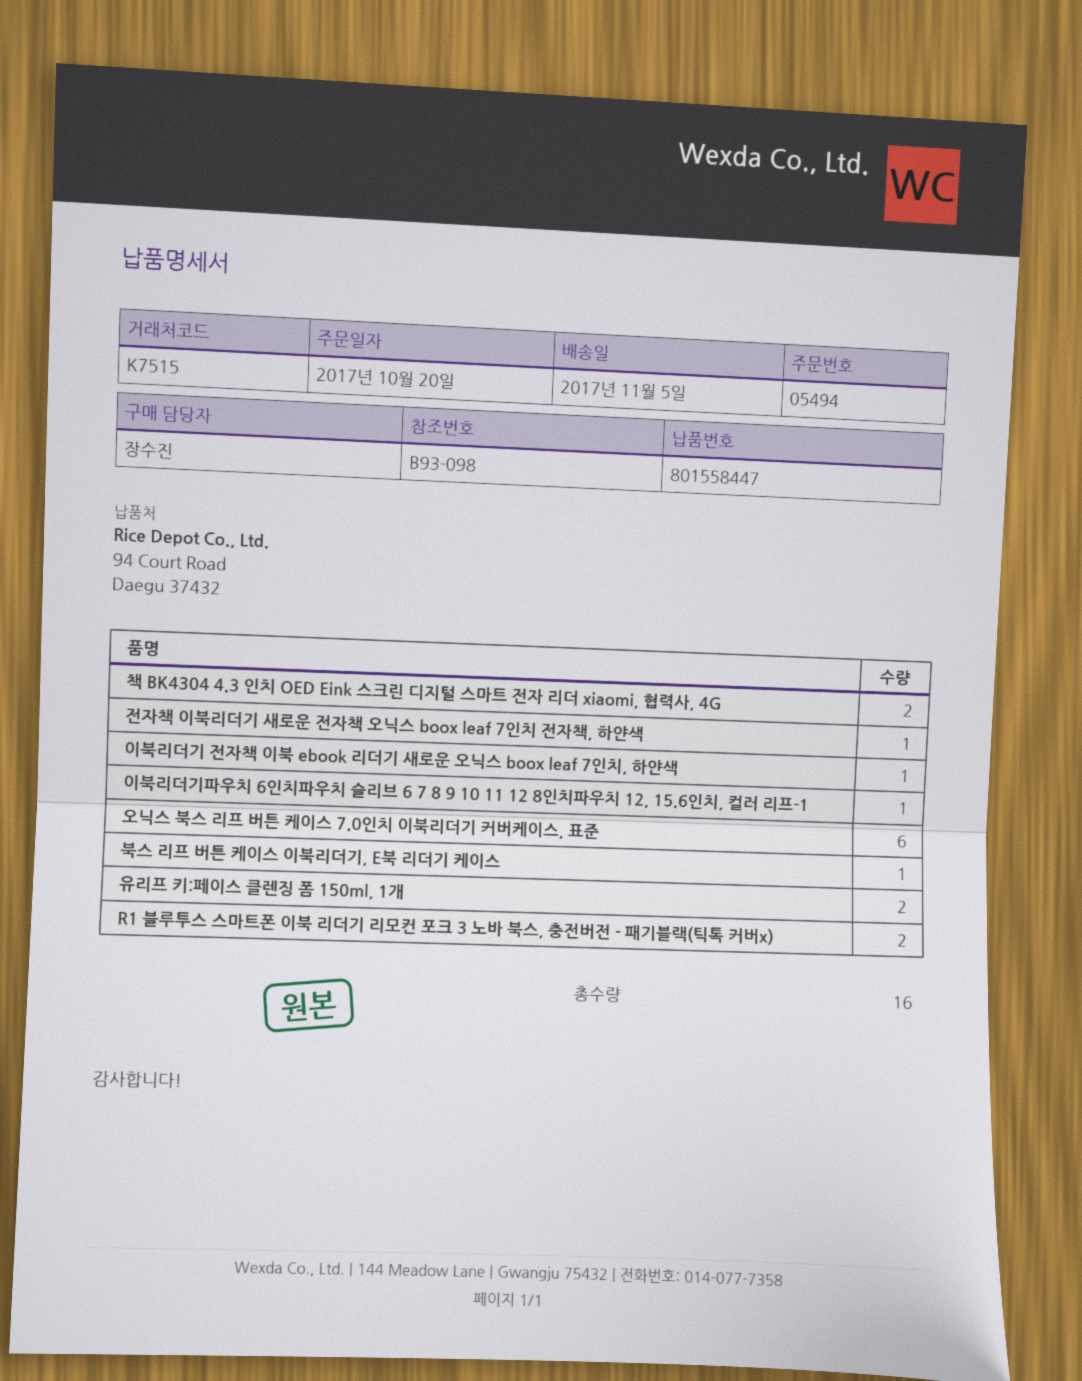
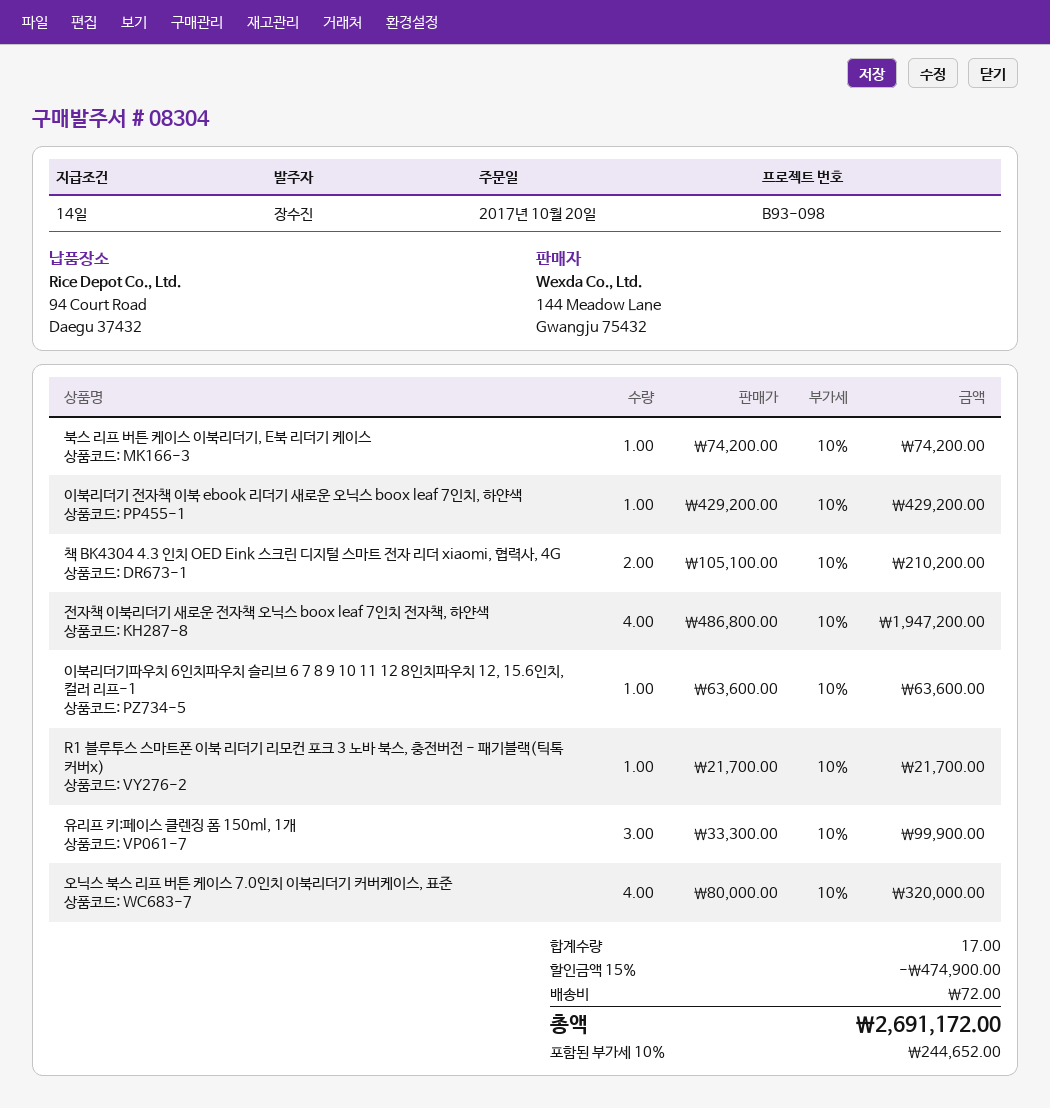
order number: 05494 -> 08304
전자책 이북리더기 새로운 전자책 오닉스 boox leaf 7인치 전자책, 하얀색: 1 -> 4
오닉스 북스 리프 버튼 케이스 7.0인치 이북리더기 커버케이스, 표준: 6 -> 4
유리프 키:페이스 클렌징 폼 150ml, 1개: 2 -> 3
R1 블루투스 스마트폰 이북 리더기 리모컨 포크 3 노바 북스, 충전버전 - 패기블랙(틱톡 커버x): 2 -> 1
total quantity: 16 -> 17

